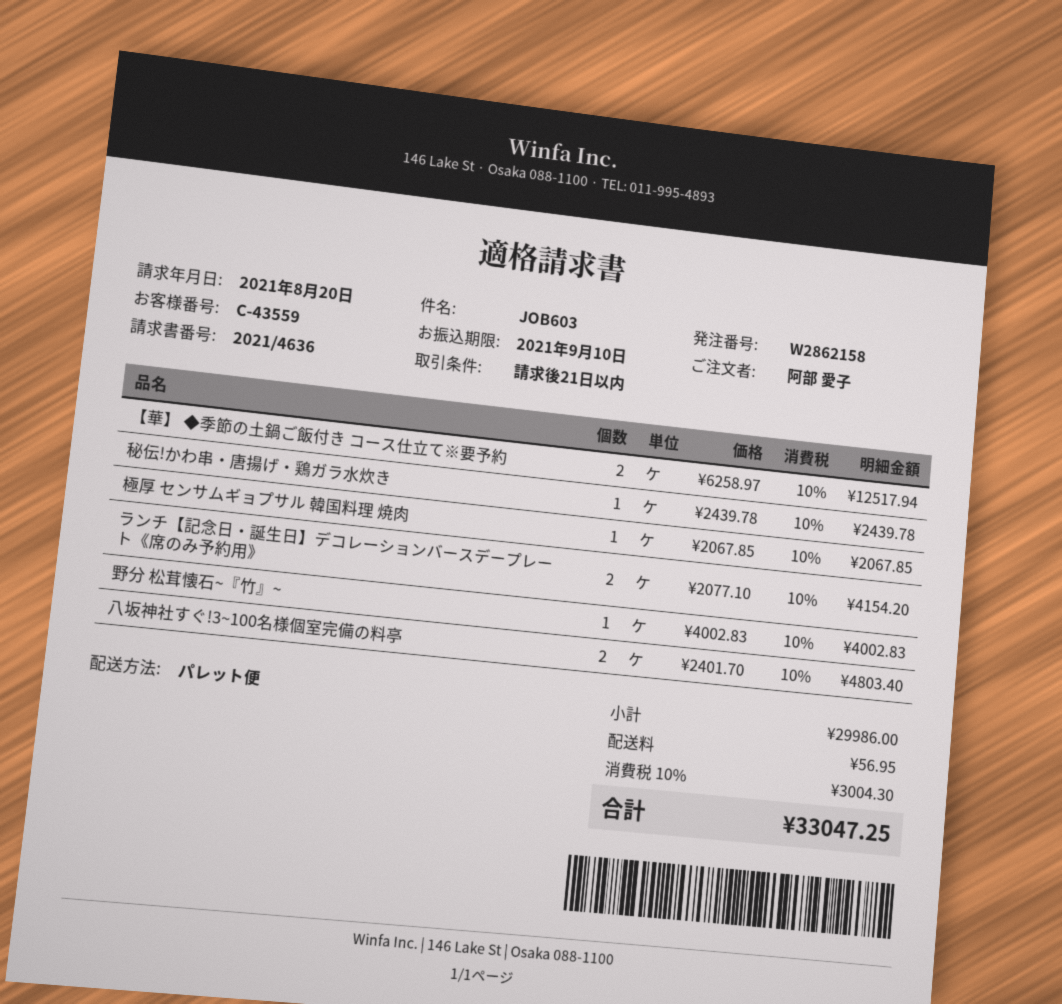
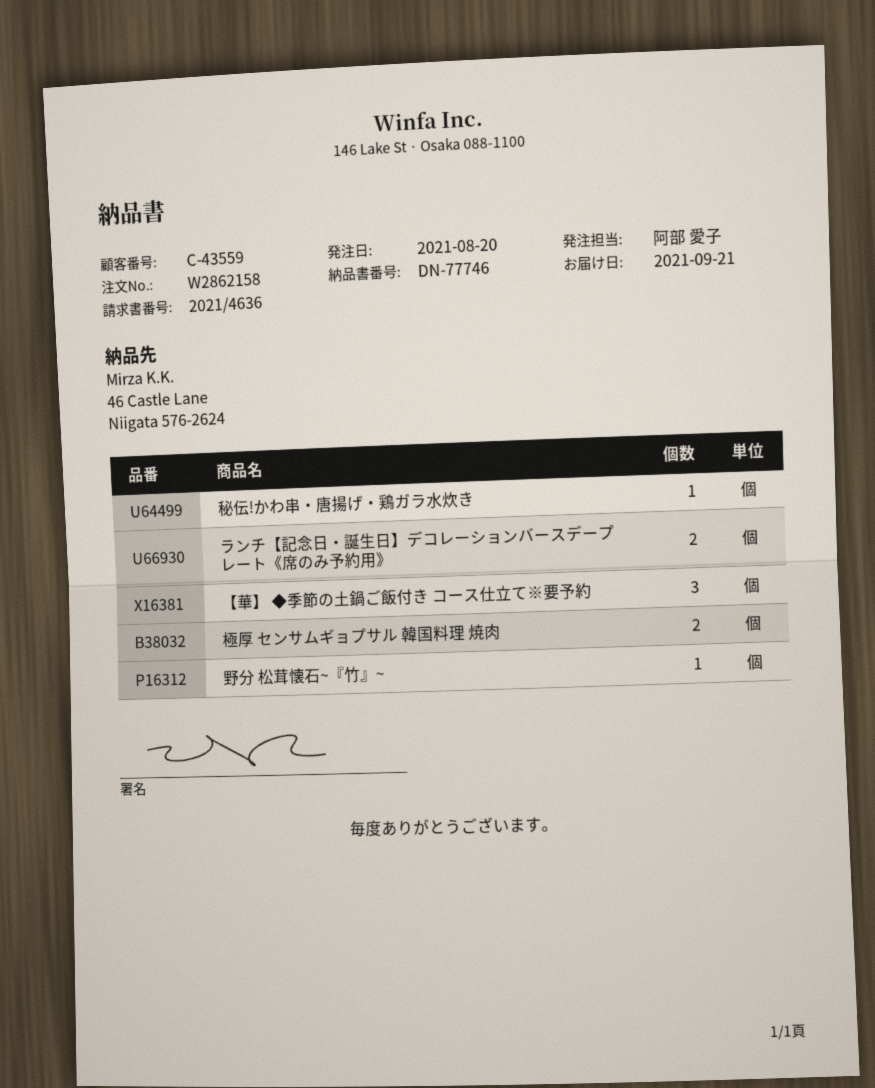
【華】 ◆季節の土鍋ご飯付き コース仕立て※要予約: 2 -> 3
極厚 センサムギョプサル 韓国料理 焼肉: 1 -> 2
八坂神社すぐ!3~100名様個室完備の料亭: 2 -> none

